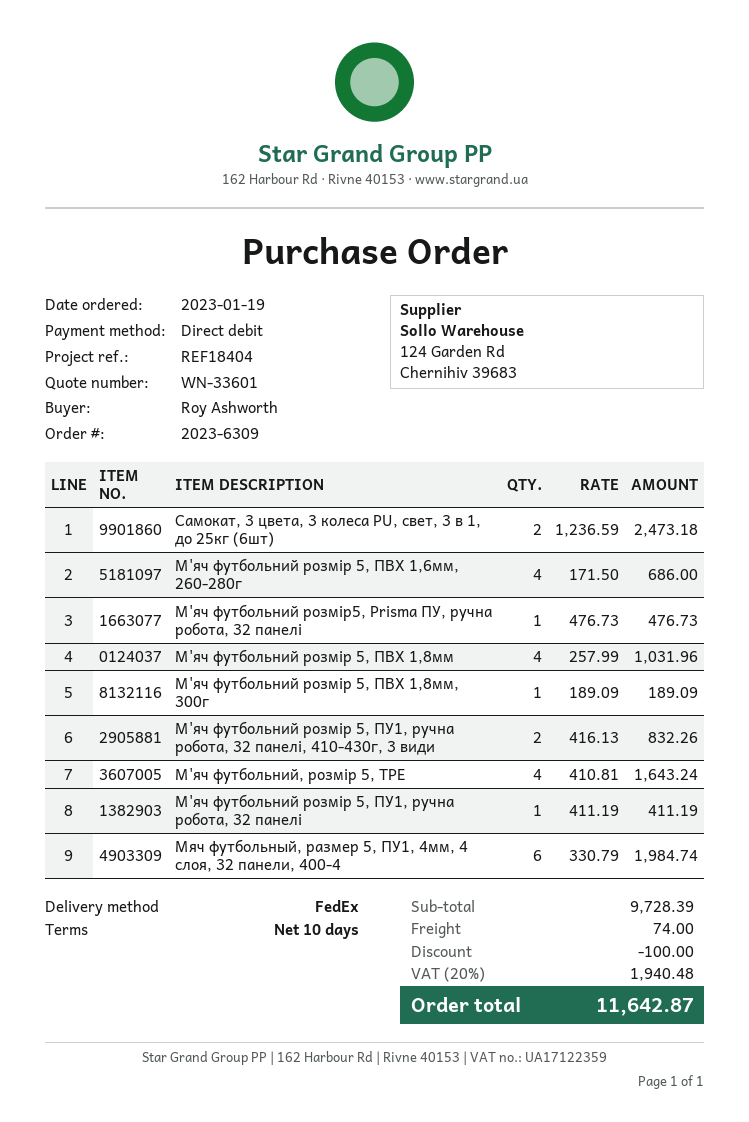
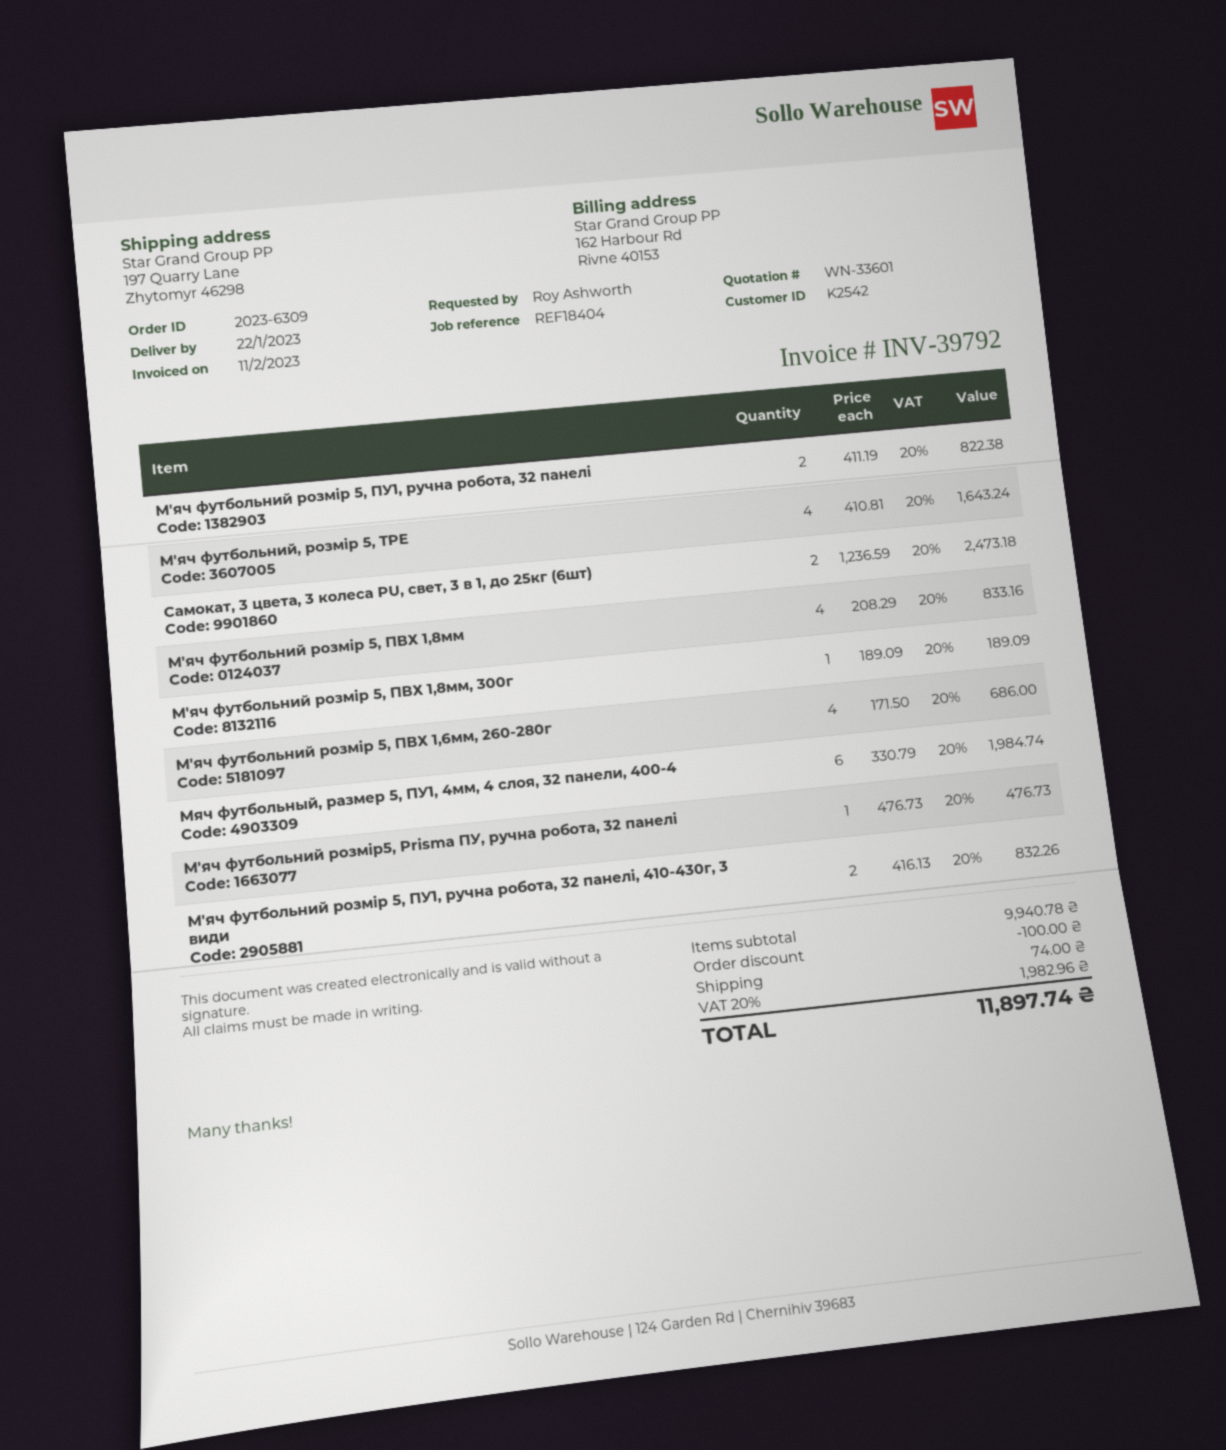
М'яч футбольний розмір 5, ПВХ 1,8мм: 4 x 257.99 = 1031.96 -> 4 x 208.29 = 833.16
М'яч футбольний розмір 5, ПУ1, ручна робота, 32 панелі: 1 x 411.19 = 411.19 -> 2 x 411.19 = 822.38
subtotal: 9728.39 -> 9940.78
tax: 20% = 1940.48 -> 20% = 1982.96
total: 11642.87 -> 11897.74

